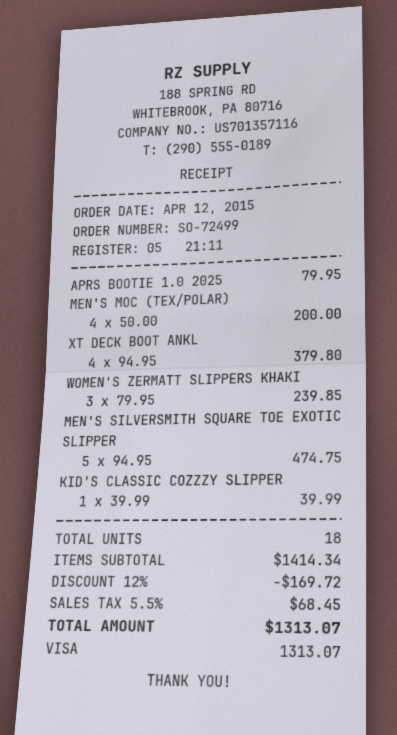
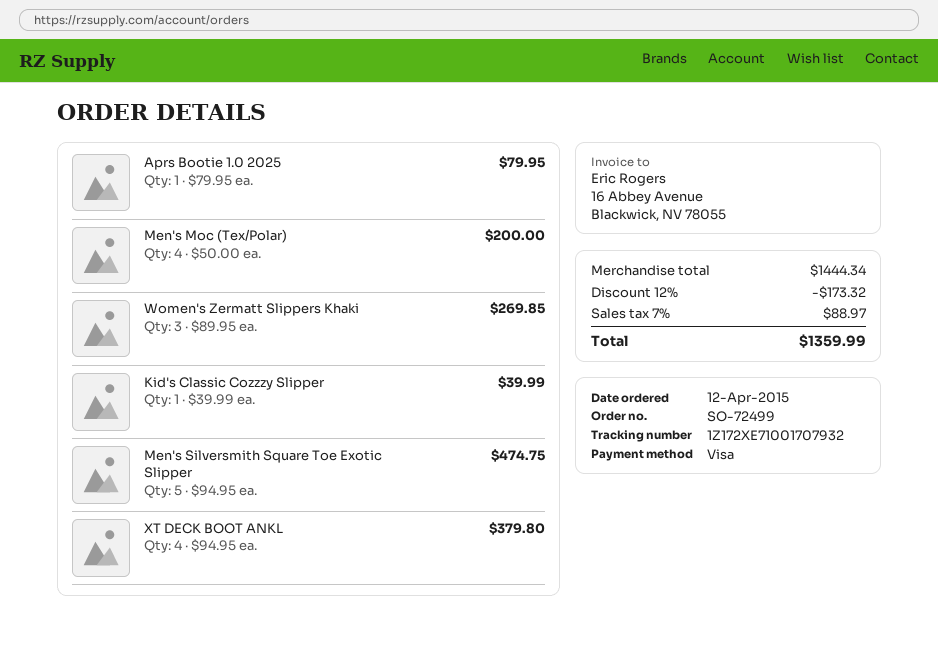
WOMEN'S ZERMATT SLIPPERS KHAKI: 3 x 79.95 = 239.85 -> 3 x 89.95 = 269.85
subtotal: 1414.34 -> 1444.34
discount: 12% = 169.72 -> 12% = 173.32
tax: 5.5% = 68.45 -> 7% = 88.97
total: 1313.07 -> 1359.99

